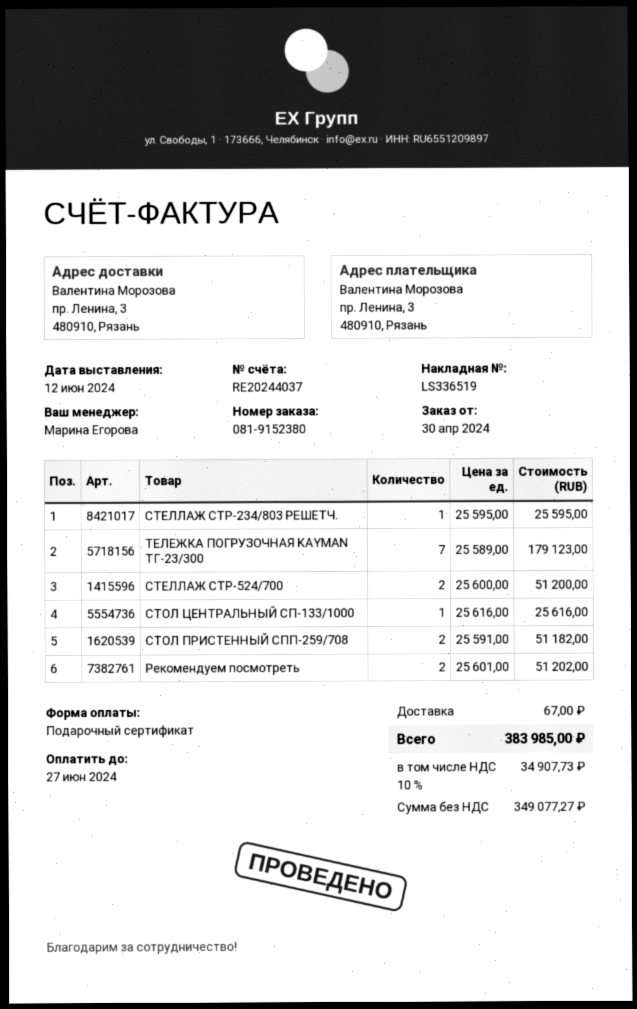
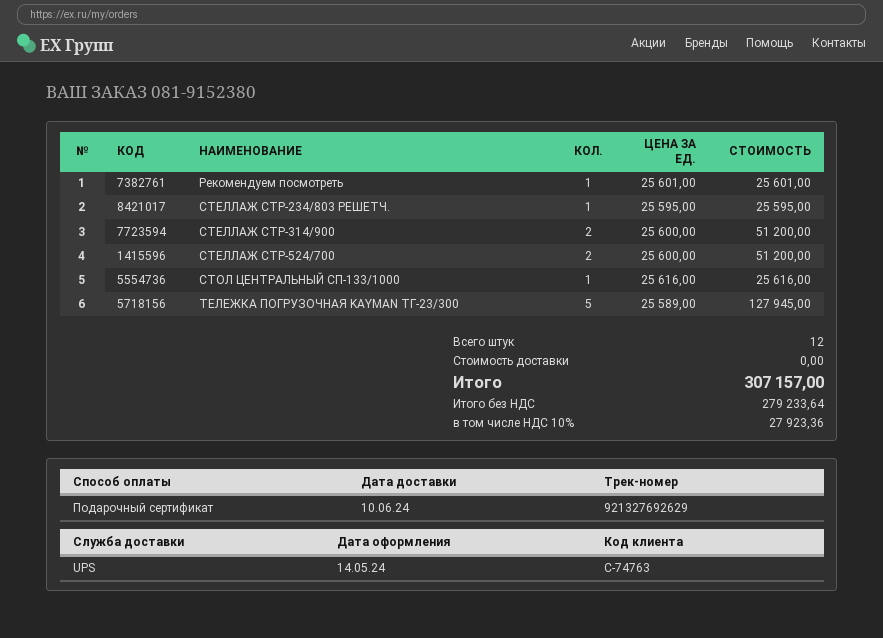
order date: 2024-04-30 -> 2024-05-14
ТЕЛЕЖКА ПОГРУЗОЧНАЯ KAYMAN ТГ-23/300: 7 x 25589.00 = 179123.00 -> 5 x 25589.00 = 127945.00
СТОЛ ПРИСТЕННЫЙ СПП-259/708: 2 x 25591.00 = 51182.00 -> none
Рекомендуем посмотреть: 2 x 25601.00 = 51202.00 -> 1 x 25601.00 = 25601.00
СТЕЛЛАЖ СТР-314/900: none -> 2 x 25600.00 = 51200.00
shipping: 67.00 -> 0.00
net: 349077.27 -> 279233.64
tax: 10% = 34907.73 -> 10% = 27923.36
total: 383985.00 -> 307157.00

